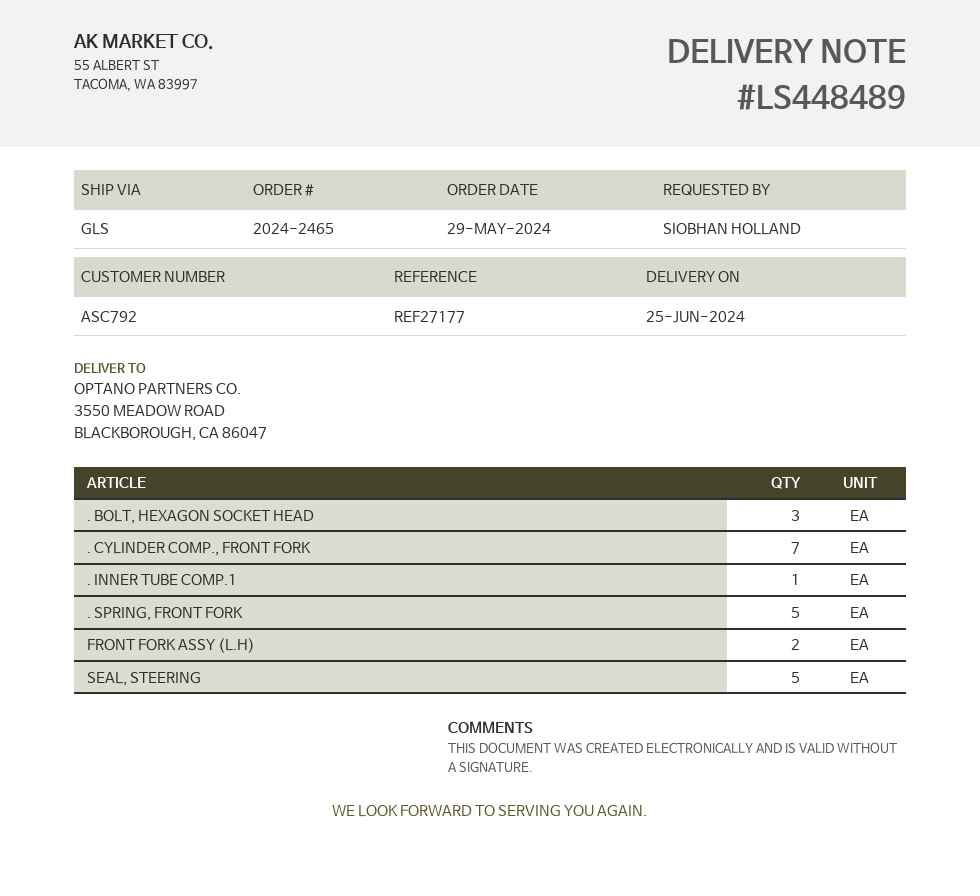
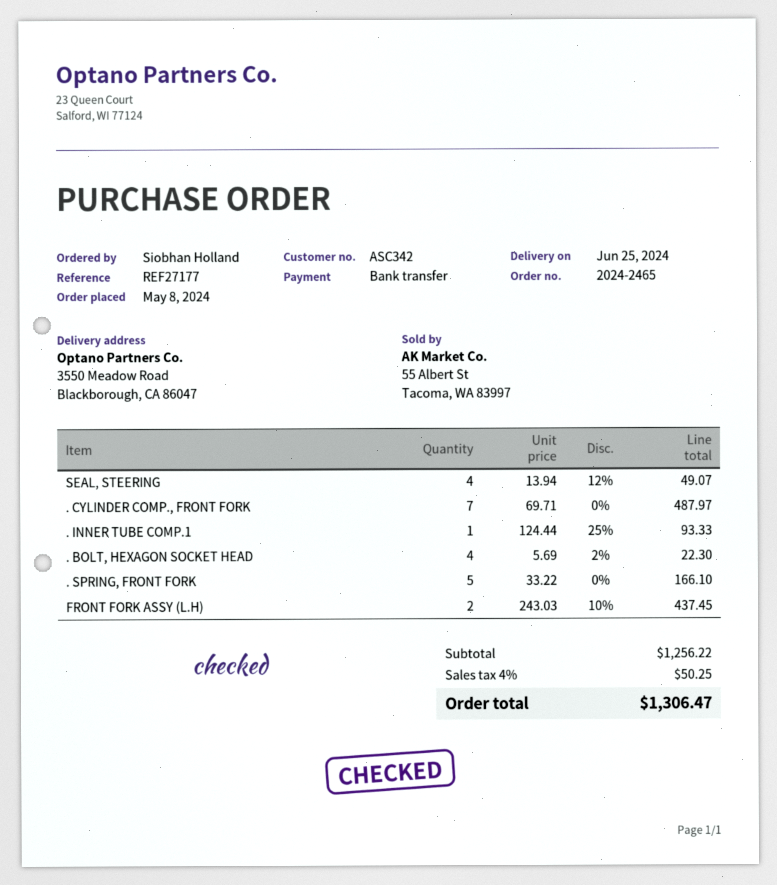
order date: 2024-05-29 -> 2024-05-08
customer number: ASC792 -> ASC342
. BOLT, HEXAGON SOCKET HEAD: 3 -> 4
SEAL, STEERING: 5 -> 4

